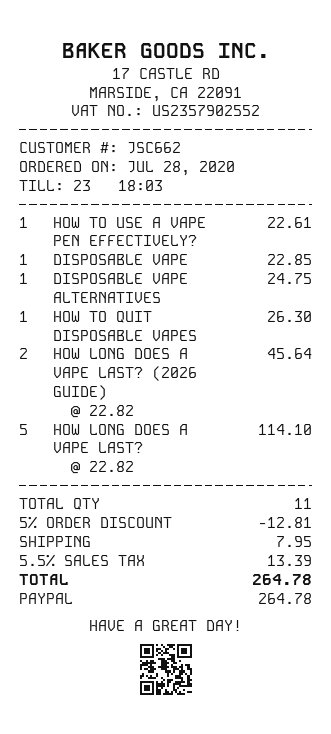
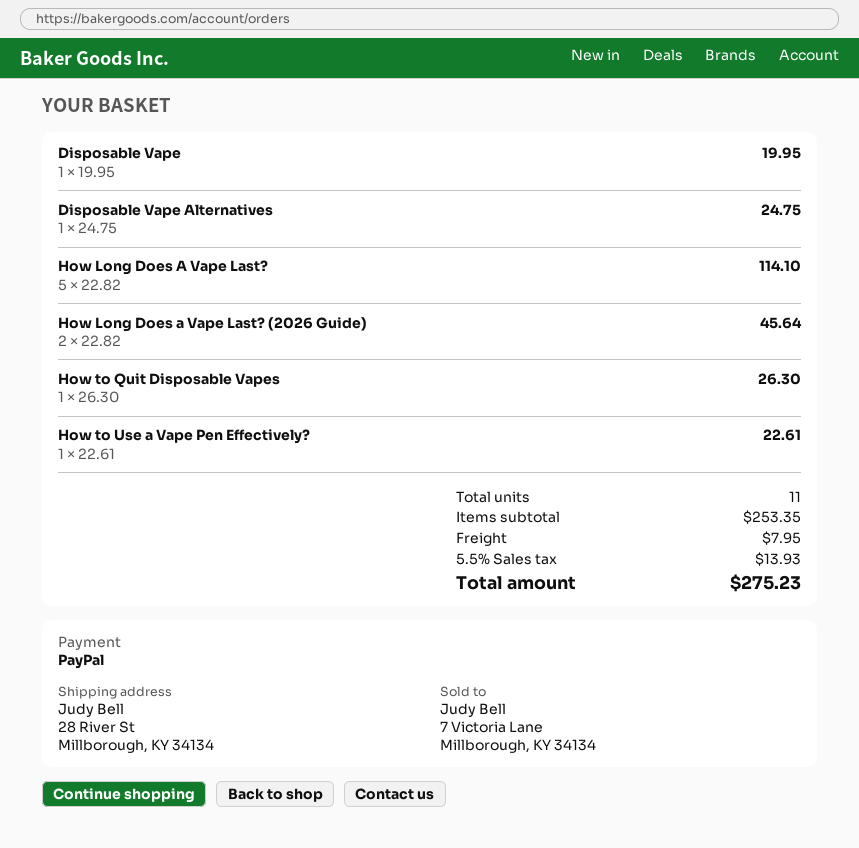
DISPOSABLE VAPE: 1 x 22.85 = 22.85 -> 1 x 19.95 = 19.95
discount: 5% = 12.81 -> none
tax: 5.5% = 13.39 -> 5.5% = 13.93
total: 264.78 -> 275.23

